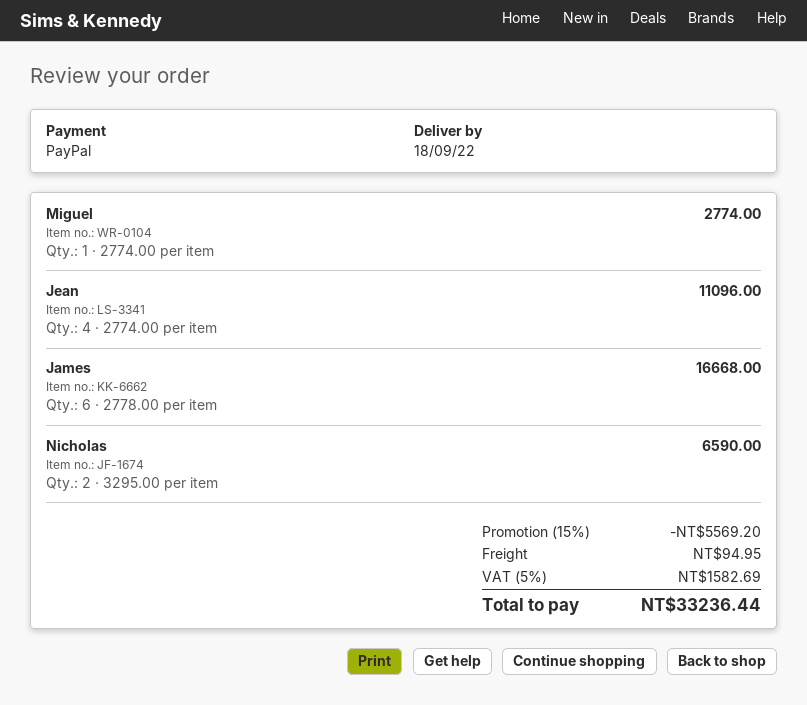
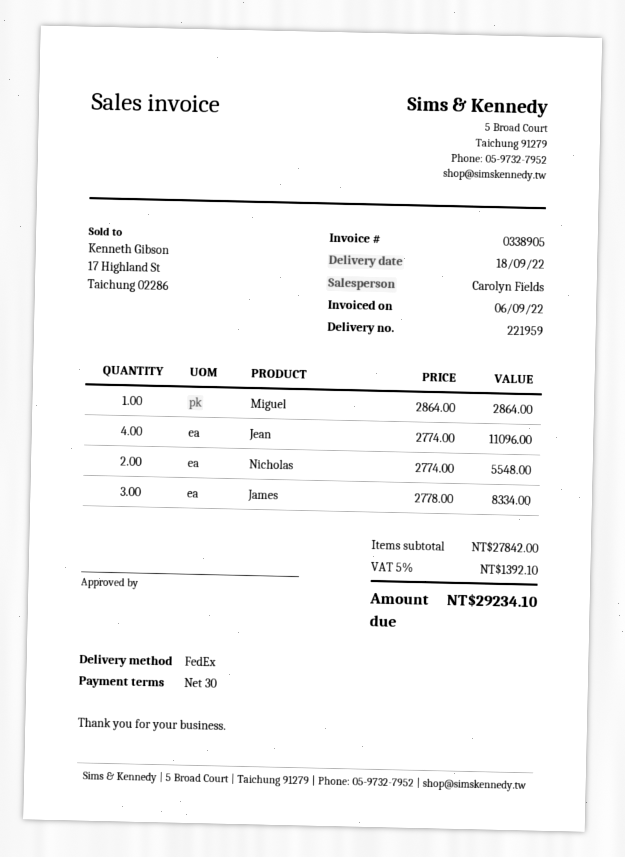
Miguel: 1 x 2774.00 = 2774.00 -> 1 x 2864.00 = 2864.00
James: 6 x 2778.00 = 16668.00 -> 3 x 2778.00 = 8334.00
Nicholas: 2 x 3295.00 = 6590.00 -> 2 x 2774.00 = 5548.00
discount: 15% = 5569.20 -> none
shipping: 94.95 -> none
tax: 5% = 1582.69 -> 5% = 1392.10
total: 33236.44 -> 29234.10

